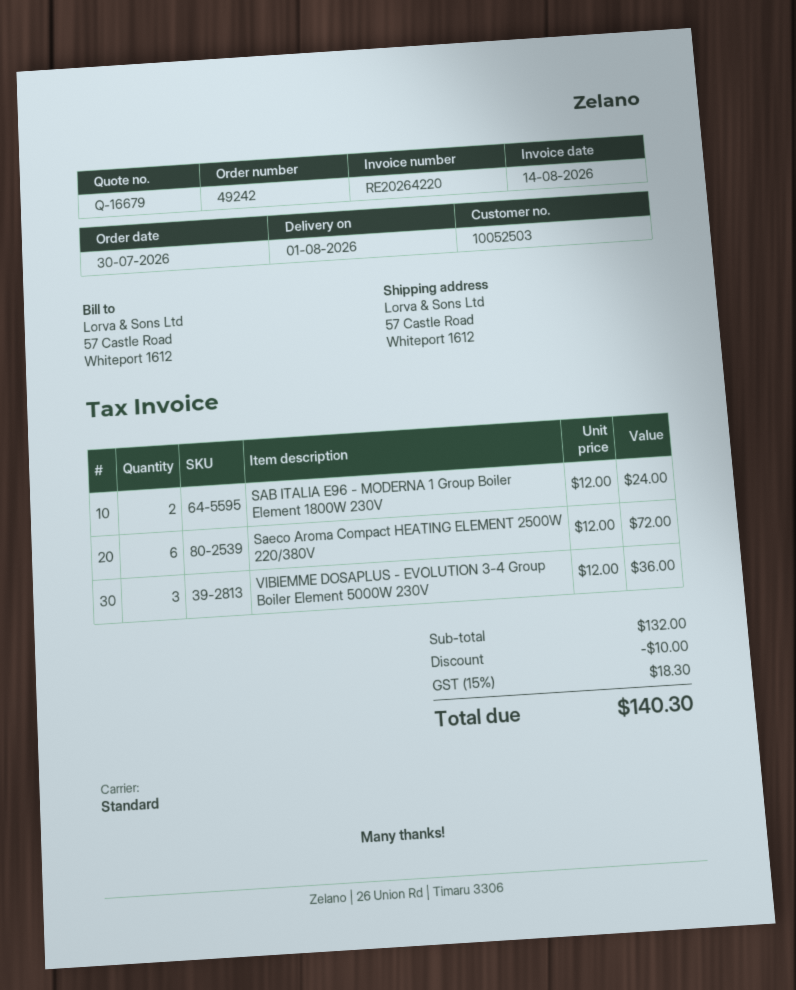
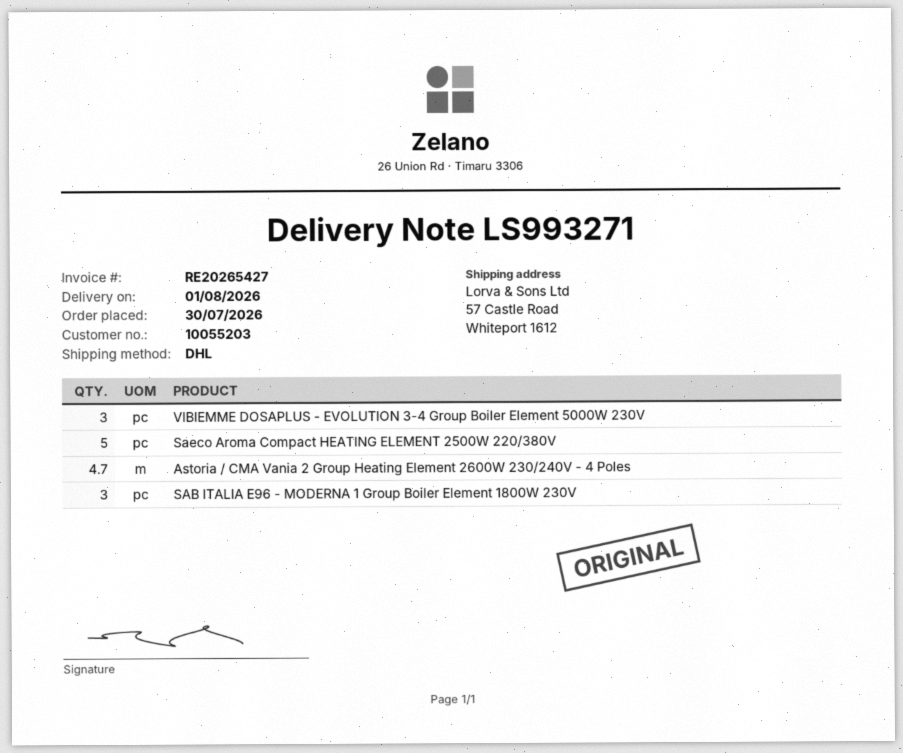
invoice number: RE20264220 -> RE20265427
customer number: 10052503 -> 10055203
shipping method: standard -> DHL
SAB ITALIA E96 - MODERNA 1 Group Boiler Element 1800W 230V: 2 -> 3
Saeco Aroma Compact HEATING ELEMENT 2500W 220/380V: 6 -> 5
Astoria / CMA Vania 2 Group Heating Element 2600W 230/240V - 4 Poles: none -> 4.7

